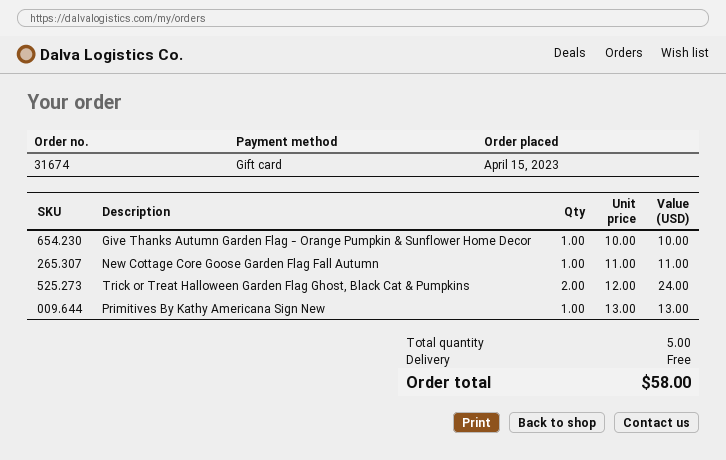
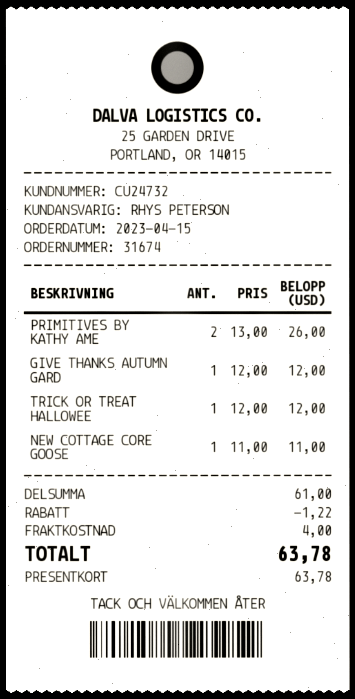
Give Thanks Autumn Garden Flag - Orange Pumpkin & Sunflower Home Decor: 1 x 10.00 = 10.00 -> 1 x 12.00 = 12.00
Trick or Treat Halloween Garden Flag Ghost, Black Cat & Pumpkins: 2 x 12.00 = 24.00 -> 1 x 12.00 = 12.00
Primitives By Kathy Americana Sign New: 1 x 13.00 = 13.00 -> 2 x 13.00 = 26.00
discount: none -> 1.22
shipping: 0.00 -> 4.00
total: 58.00 -> 63.78

